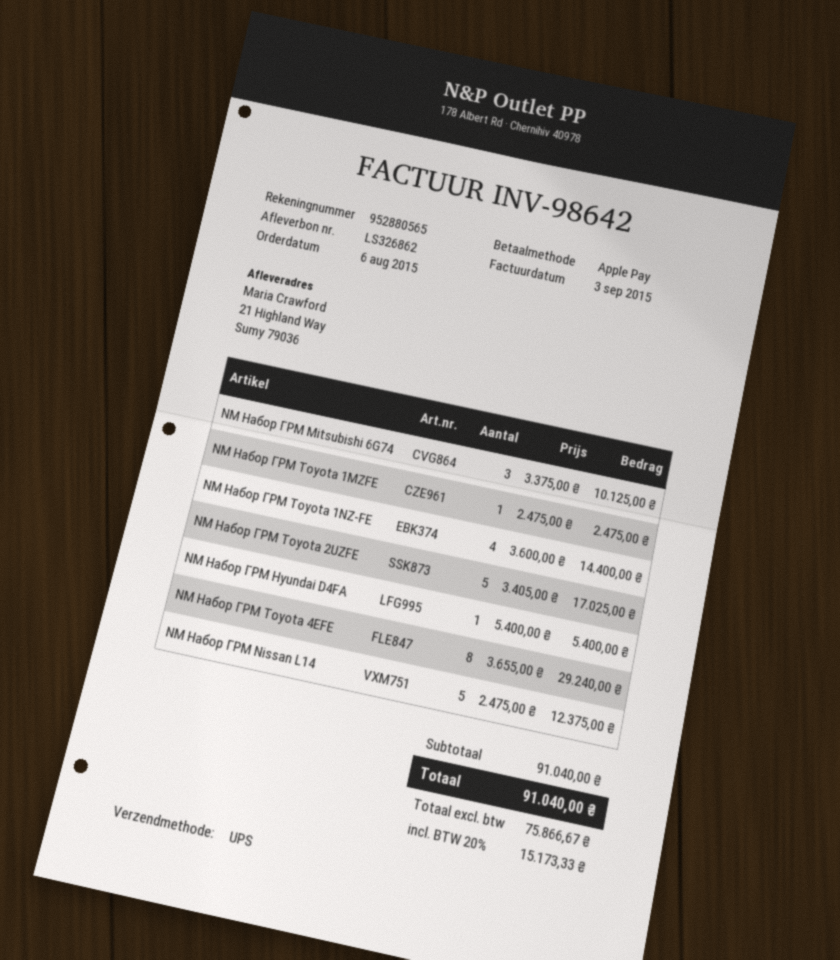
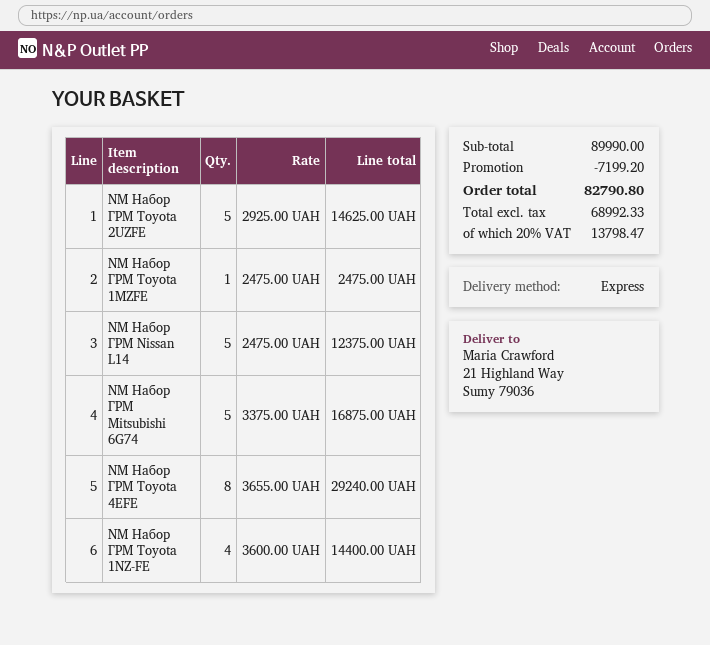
shipping method: UPS -> express
NM Набор ГРМ Mitsubishi 6G74: 3 x 3375.00 = 10125.00 -> 5 x 3375.00 = 16875.00
NM Набор ГРМ Toyota 2UZFE: 5 x 3405.00 = 17025.00 -> 5 x 2925.00 = 14625.00
NM Набор ГРМ Hyundai D4FA: 1 x 5400.00 = 5400.00 -> none
subtotal: 91040.00 -> 89990.00
discount: none -> 7199.20
net: 75866.67 -> 68992.33
tax: 20% = 15173.33 -> 20% = 13798.47
total: 91040.00 -> 82790.80

